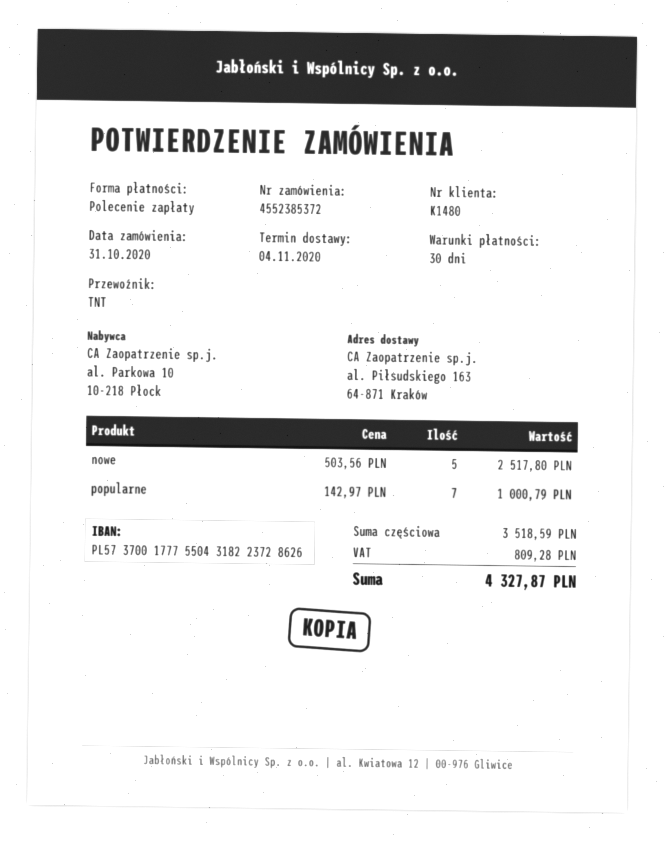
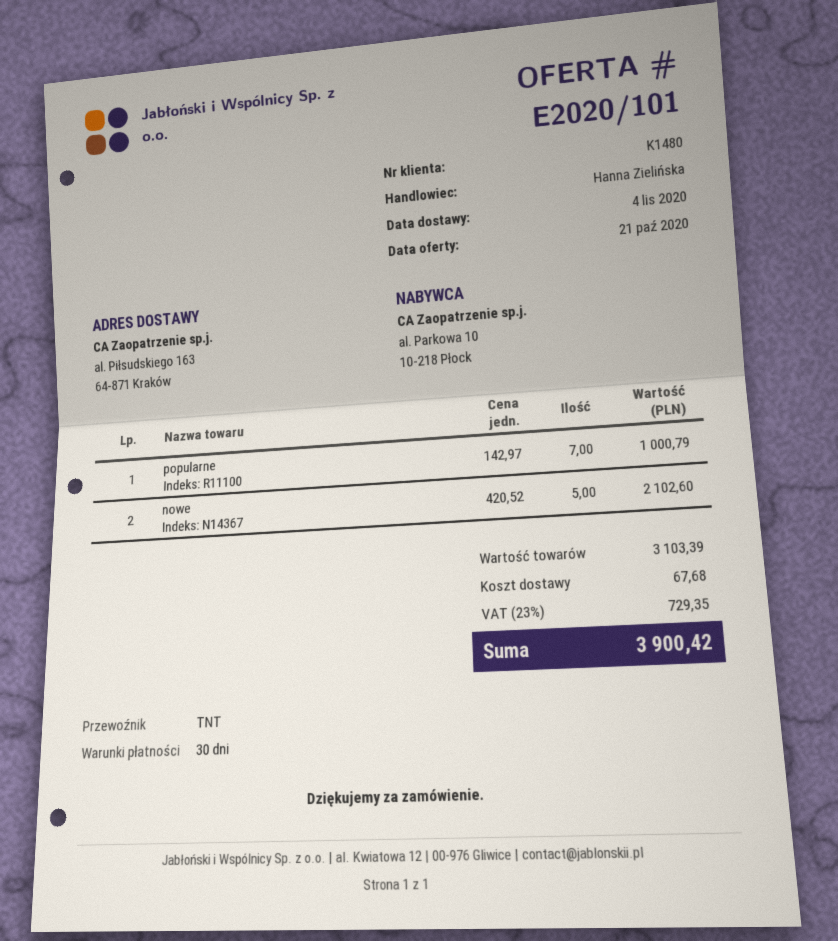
nowe: 5 x 503.56 = 2517.80 -> 5 x 420.52 = 2102.60
subtotal: 3518.59 -> 3103.39
shipping: none -> 67.68
tax: 809.28 -> 729.35
total: 4327.87 -> 3900.42

